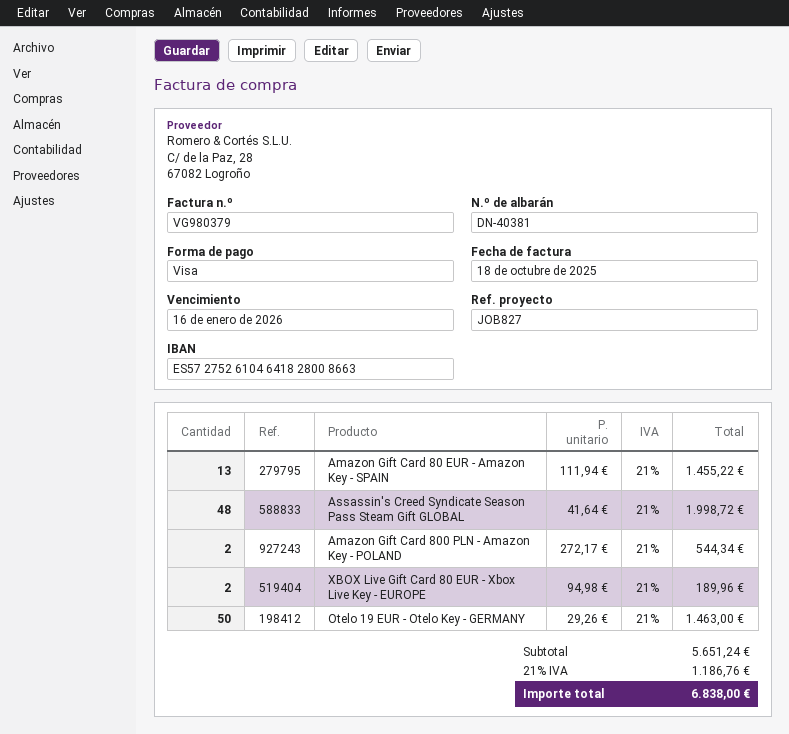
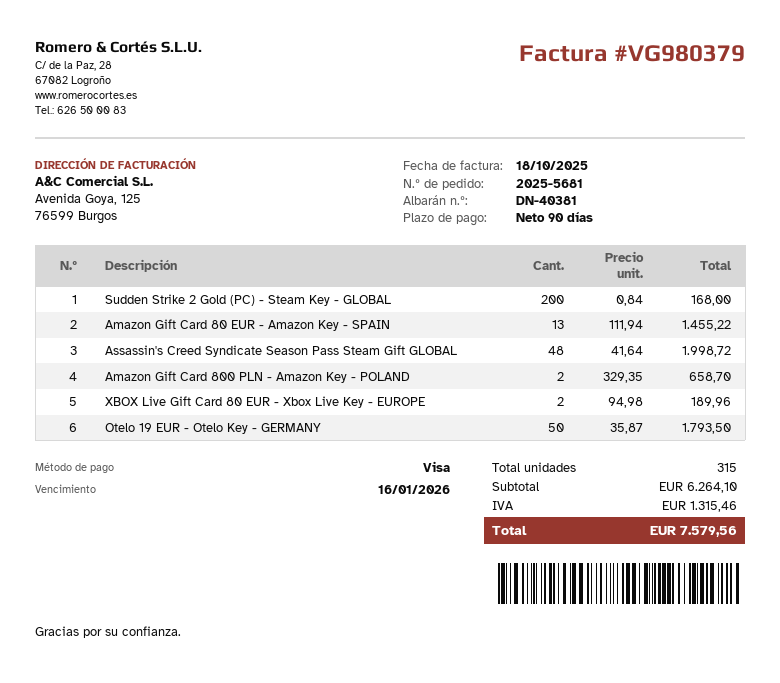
Amazon Gift Card 800 PLN - Amazon Key - POLAND: 2 x 272.17 = 544.34 -> 2 x 329.35 = 658.70
Otelo 19 EUR - Otelo Key - GERMANY: 50 x 29.26 = 1463.00 -> 50 x 35.87 = 1793.50
Sudden Strike 2 Gold (PC) - Steam Key - GLOBAL: none -> 200 x 0.84 = 168.00
subtotal: 5651.24 -> 6264.10
tax: 1186.76 -> 1315.46
total: 6838.00 -> 7579.56

